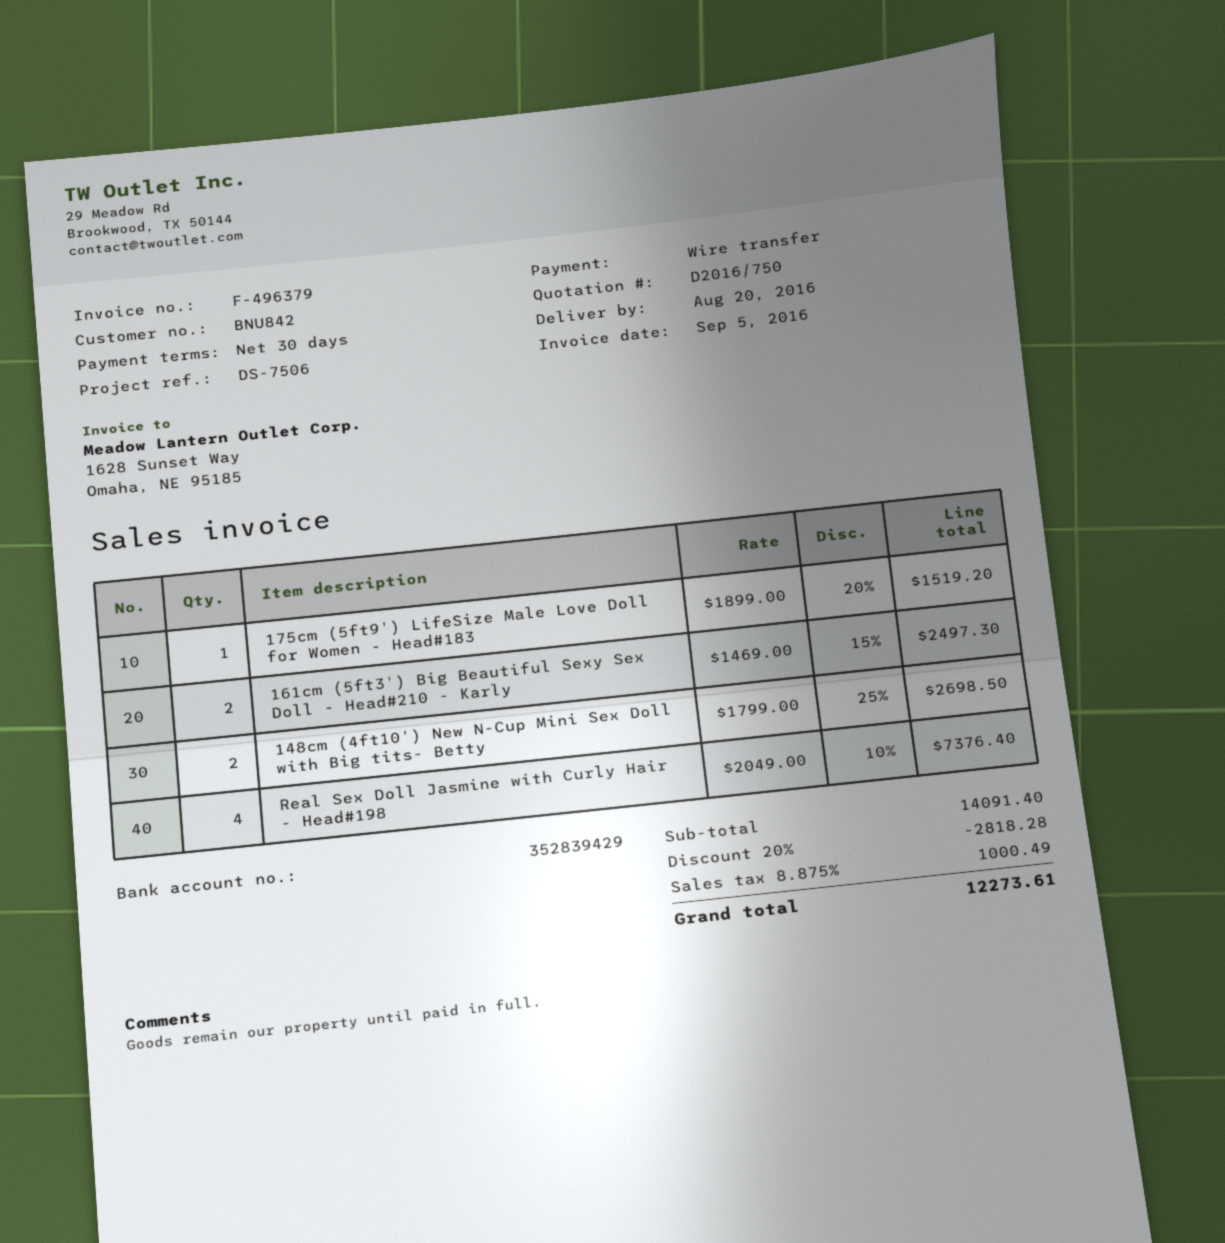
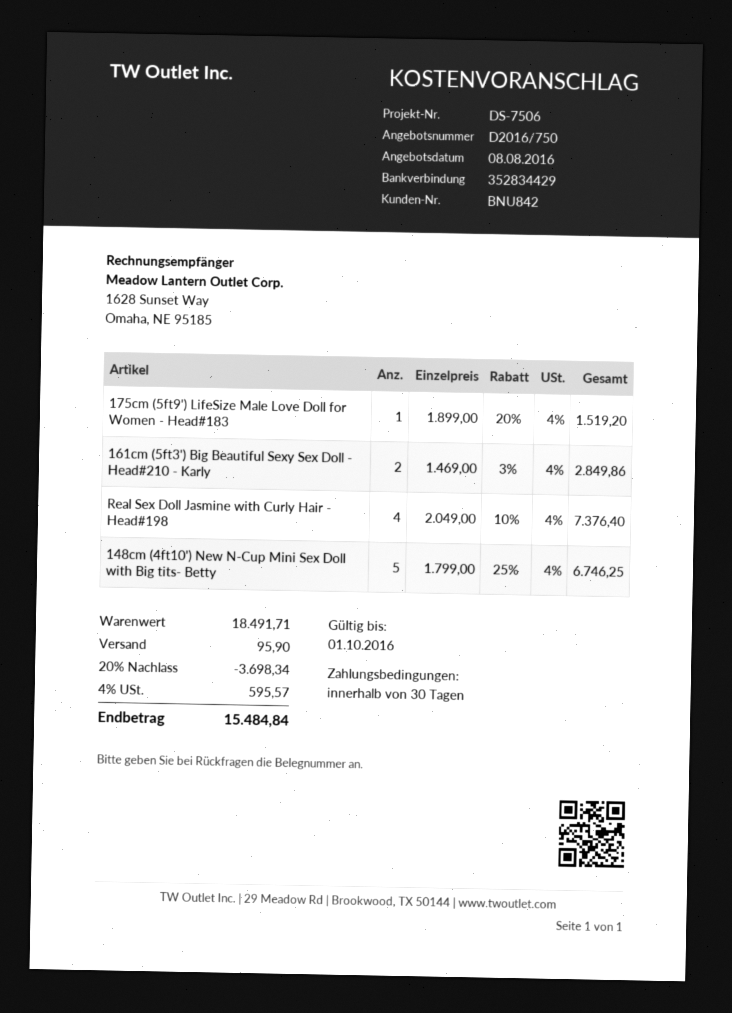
bank account: 352839429 -> 352834429
161cm (5ft3') Big Beautiful Sexy Sex Doll - Head#210 - Karly: 2 x 1469.00 - 15% = 2497.30 -> 2 x 1469.00 - 3% = 2849.86
148cm (4ft10') New N-Cup Mini Sex Doll with Big tits- Betty: 2 x 1799.00 - 25% = 2698.50 -> 5 x 1799.00 - 25% = 6746.25
subtotal: 14091.40 -> 18491.71
discount: 20% = 2818.28 -> 20% = 3698.34
shipping: none -> 95.90
tax: 8.875% = 1000.49 -> 4% = 595.57
total: 12273.61 -> 15484.84

